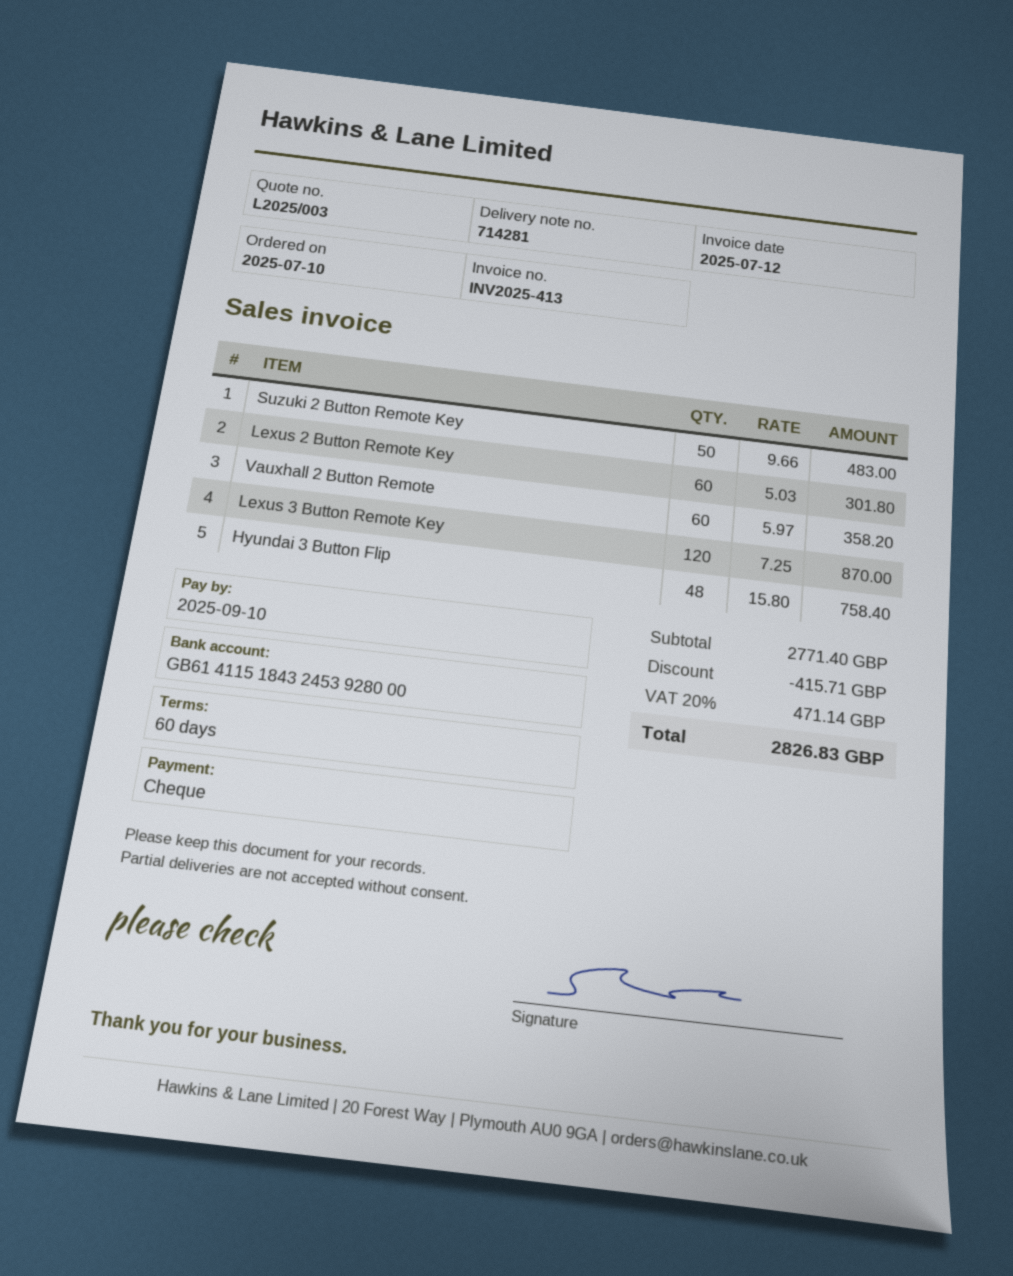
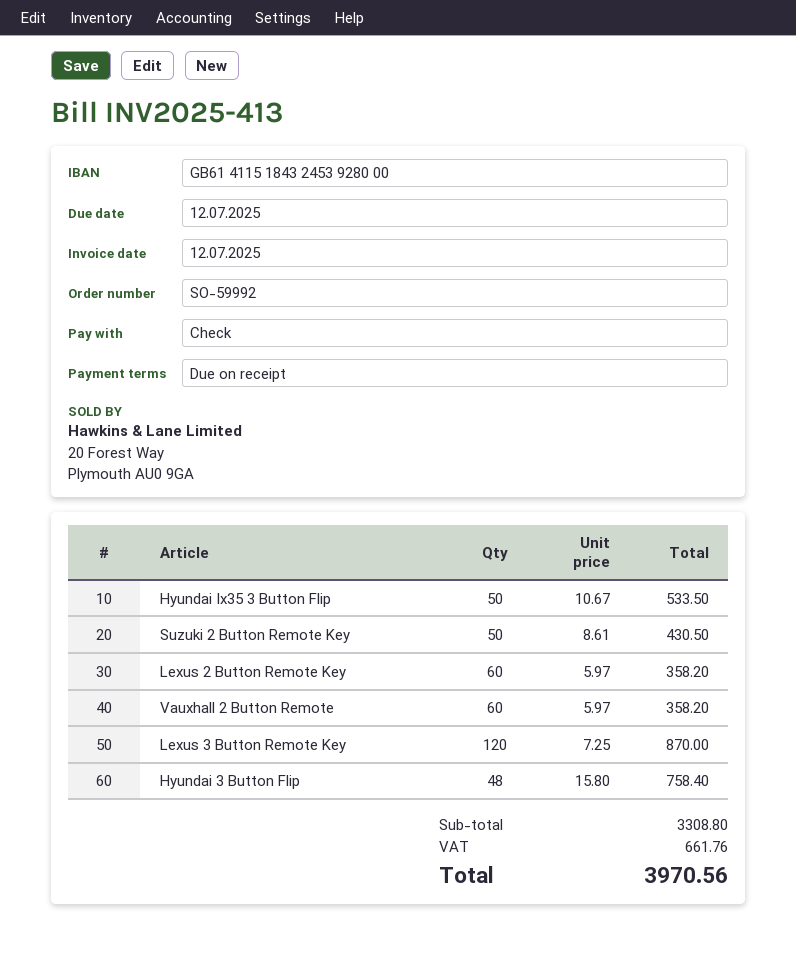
payment terms: 60 days -> on receipt
due date: 2025-09-10 -> 2025-07-12
Suzuki 2 Button Remote Key: 50 x 9.66 = 483.00 -> 50 x 8.61 = 430.50
Lexus 2 Button Remote Key: 60 x 5.03 = 301.80 -> 60 x 5.97 = 358.20
Hyundai Ix35 3 Button Flip: none -> 50 x 10.67 = 533.50
subtotal: 2771.40 -> 3308.80
discount: 415.71 -> none
tax: 471.14 -> 661.76
total: 2826.83 -> 3970.56

